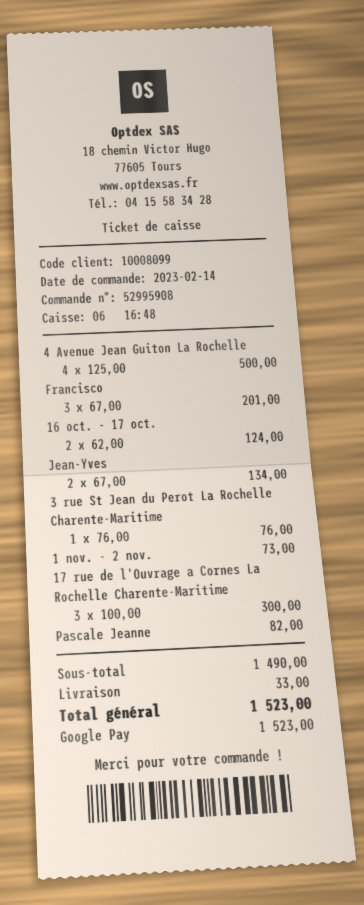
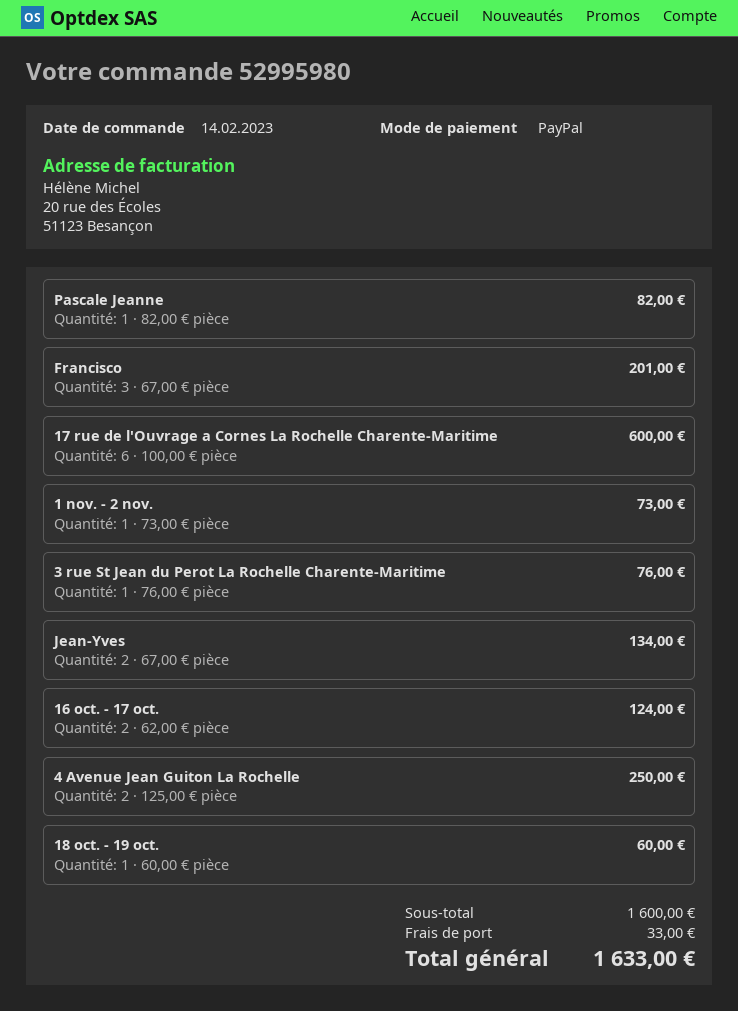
order number: 52995908 -> 52995980
payment method: Google Pay -> PayPal
4 Avenue Jean Guiton La Rochelle: 4 x 125.00 = 500.00 -> 2 x 125.00 = 250.00
17 rue de l'Ouvrage a Cornes La Rochelle Charente-Maritime: 3 x 100.00 = 300.00 -> 6 x 100.00 = 600.00
18 oct. - 19 oct.: none -> 1 x 60.00 = 60.00
subtotal: 1490.00 -> 1600.00
total: 1523.00 -> 1633.00

